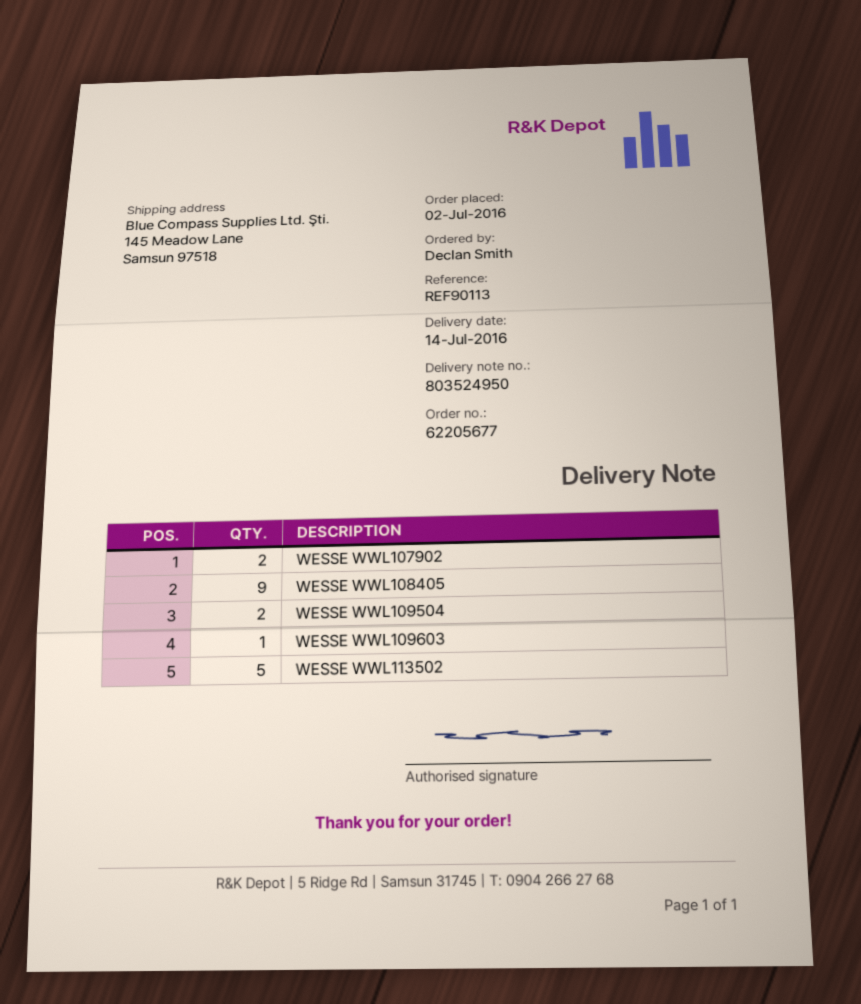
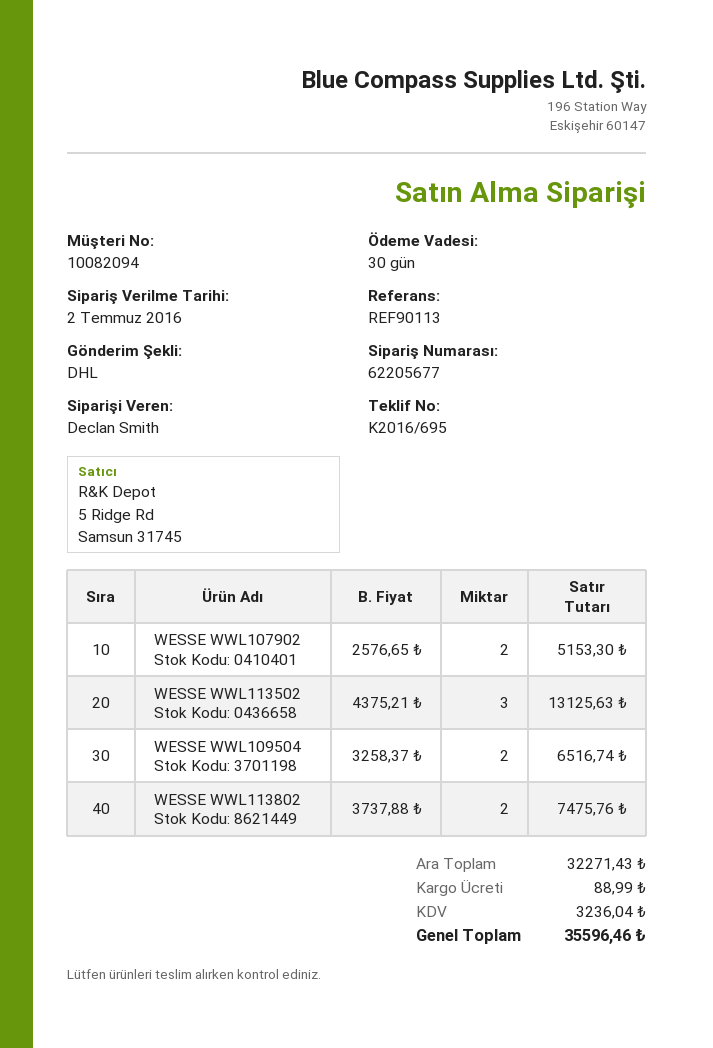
WESSE WWL108405: 9 -> none
WESSE WWL109603: 1 -> none
WESSE WWL113502: 5 -> 3
WESSE WWL113802: none -> 2

